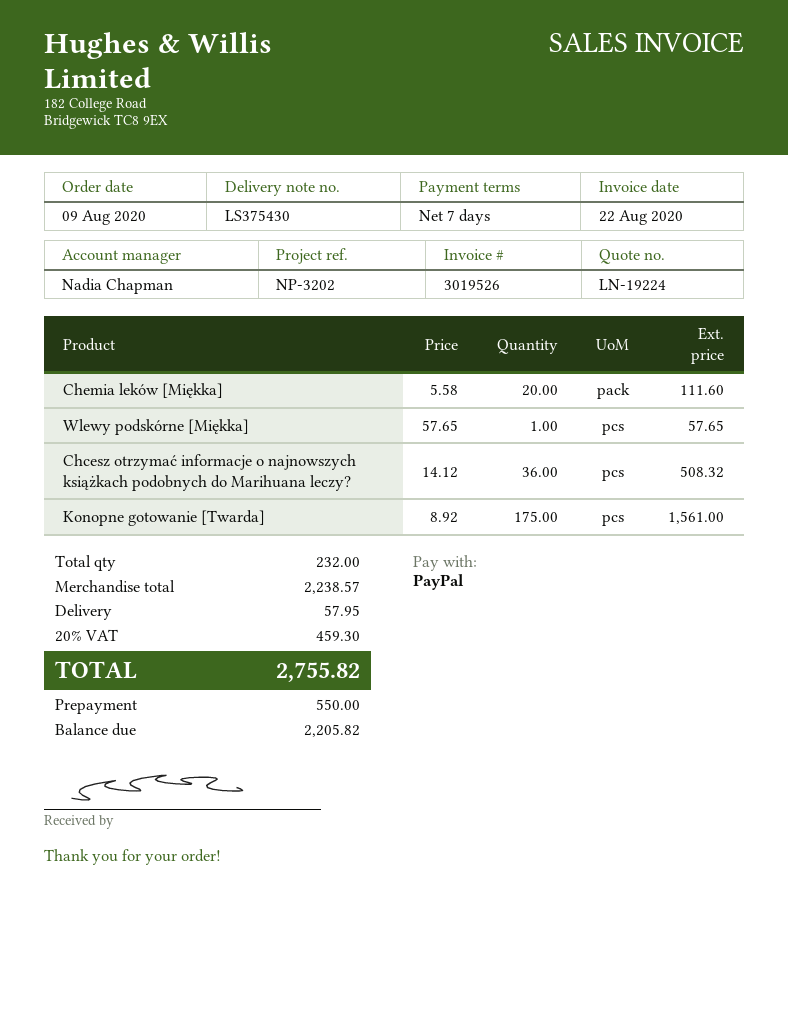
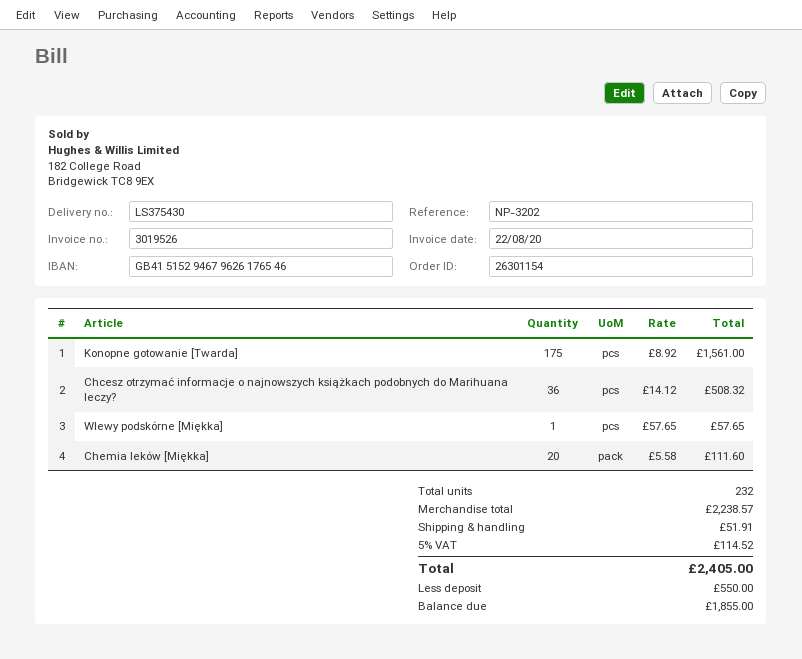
shipping: 57.95 -> 51.91
tax: 20% = 459.30 -> 5% = 114.52
total: 2755.82 -> 2405.00
balance: 2205.82 -> 1855.00

